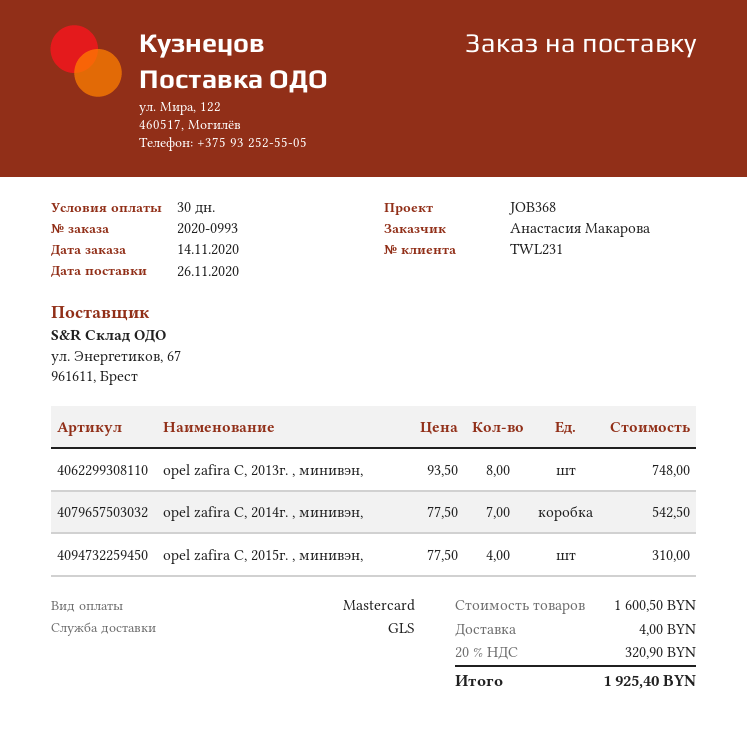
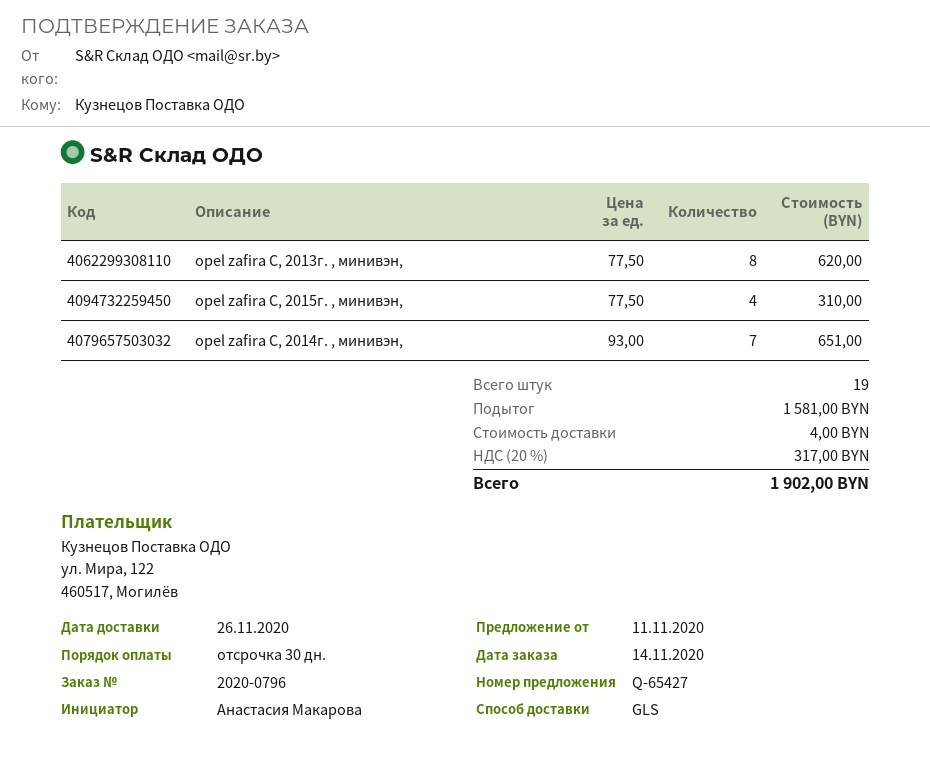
order number: 2020-0993 -> 2020-0796
opel zafira C, 2013г. , минивэн,: 8 x 93.50 = 748.00 -> 8 x 77.50 = 620.00
opel zafira C, 2014г. , минивэн,: 7 x 77.50 = 542.50 -> 7 x 93.00 = 651.00
subtotal: 1600.50 -> 1581.00
tax: 20% = 320.90 -> 20% = 317.00
total: 1925.40 -> 1902.00

